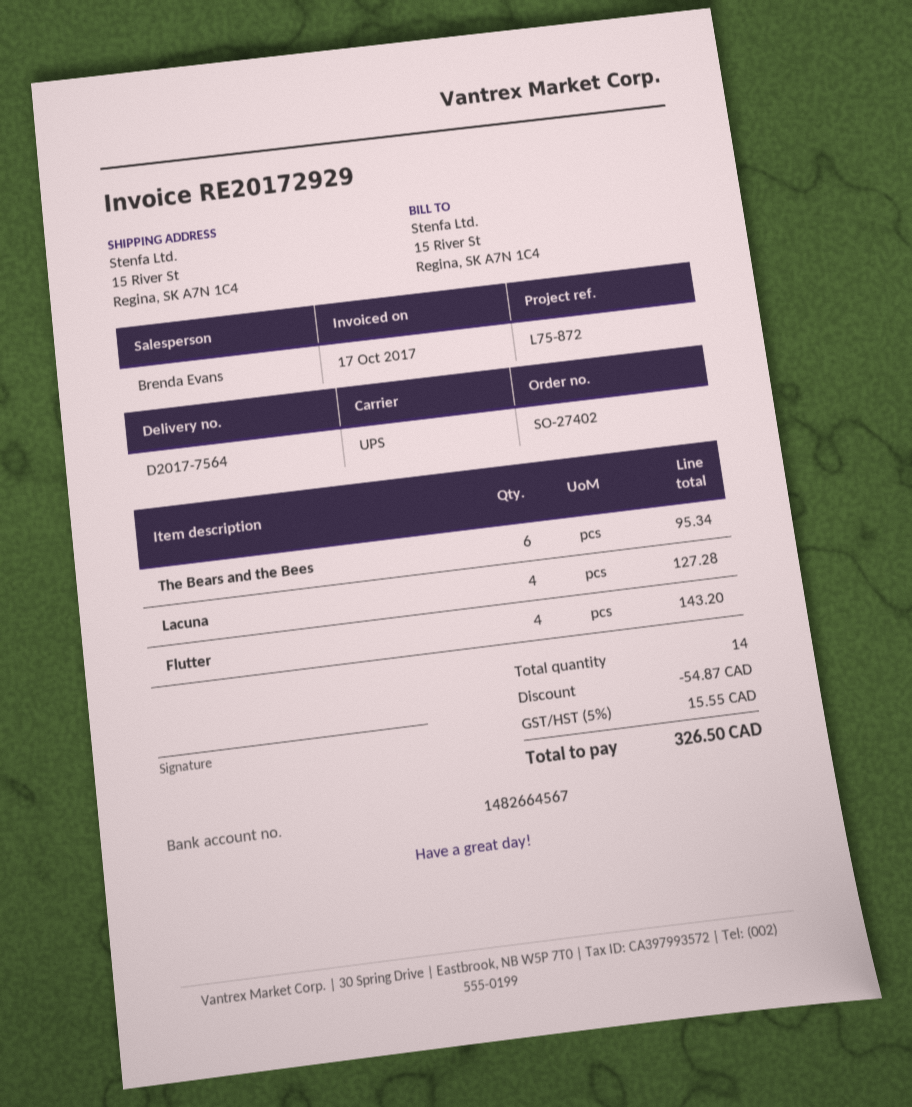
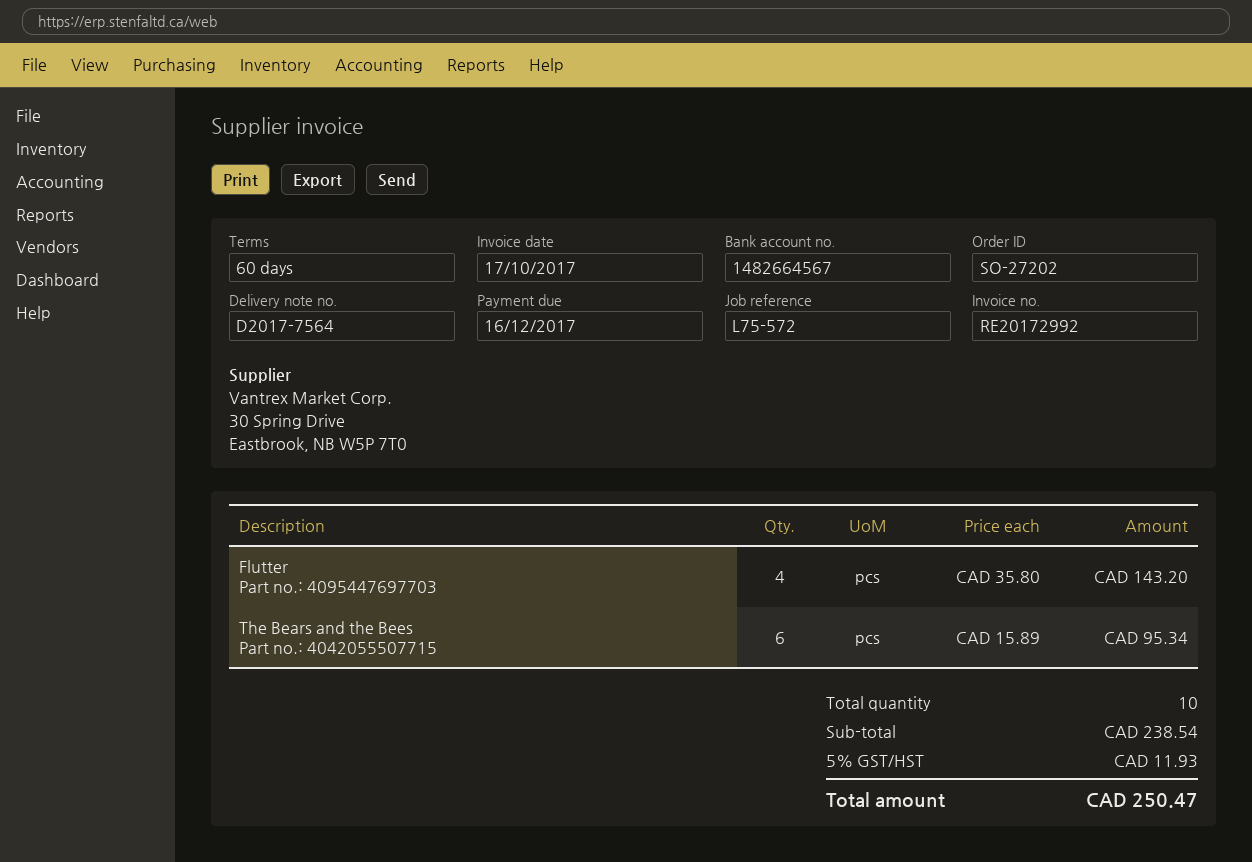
order number: SO-27402 -> SO-27202
invoice number: RE20172929 -> RE20172992
reference: L75-872 -> L75-572
Lacuna: 4 for 127.28 -> none
total quantity: 14 -> 10
discount: 54.87 -> none
tax: 5% = 15.55 -> 5% = 11.93
total: 326.50 -> 250.47

